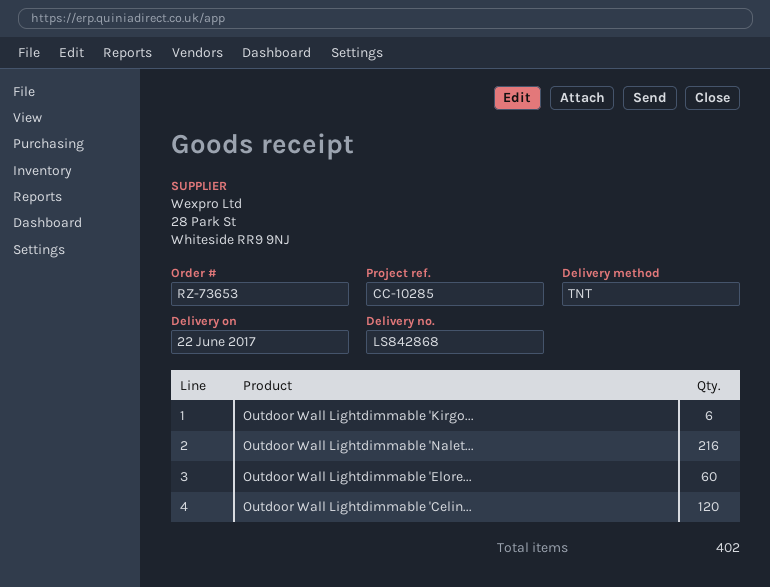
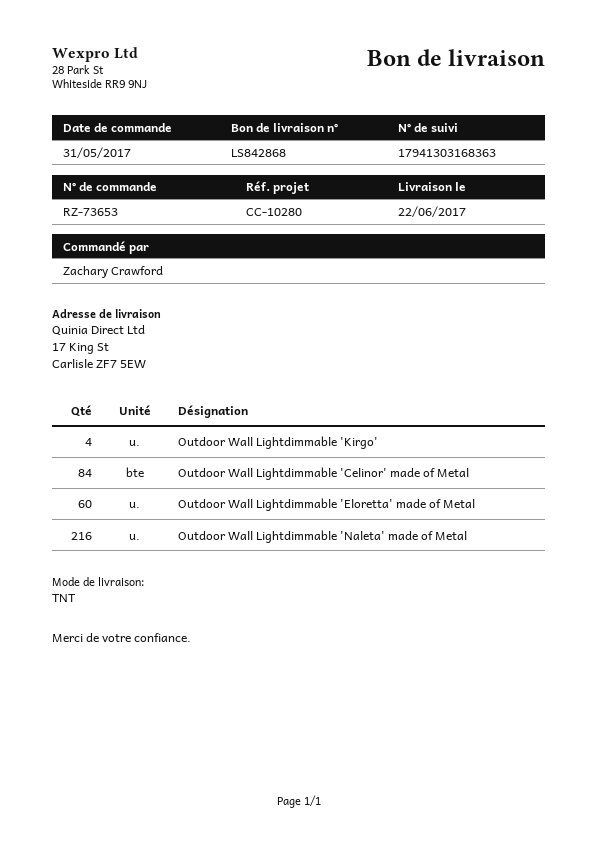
reference: CC-10285 -> CC-10280
Outdoor Wall Lightdimmable 'Kirgo...: 6 -> 4
Outdoor Wall Lightdimmable 'Celin...: 120 -> 84

